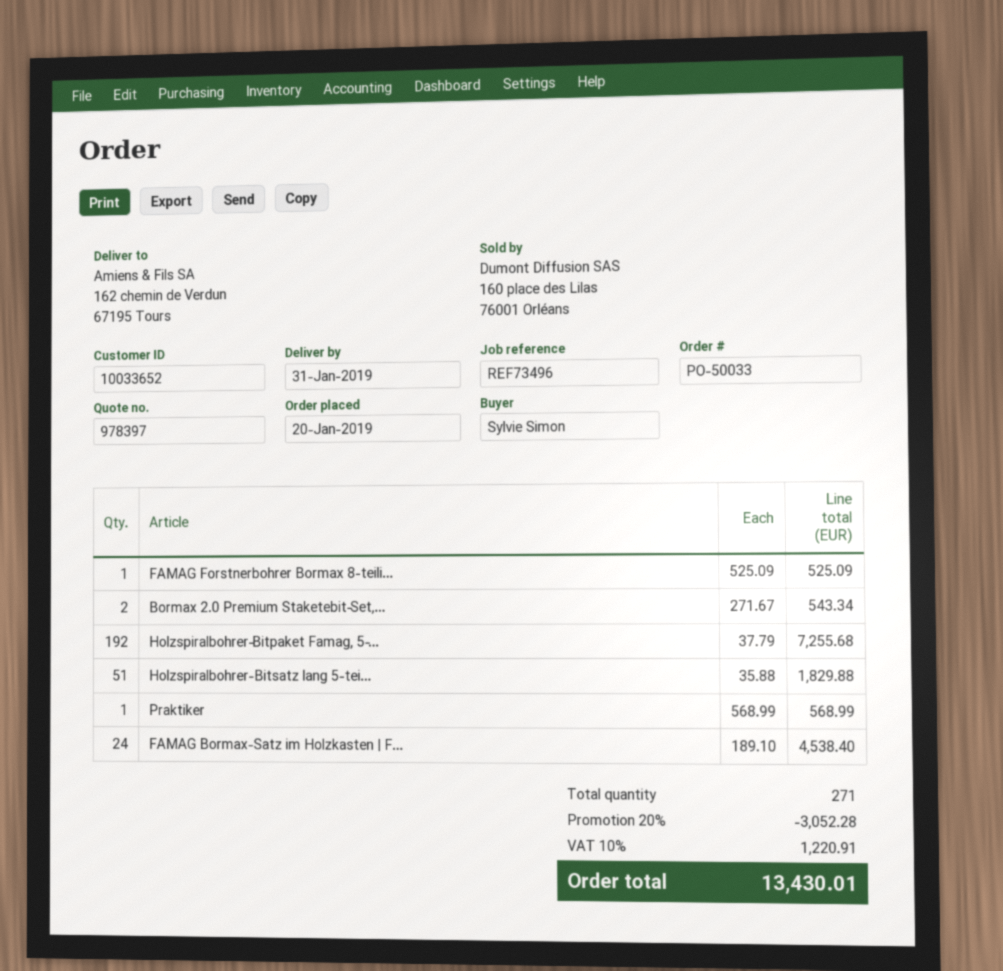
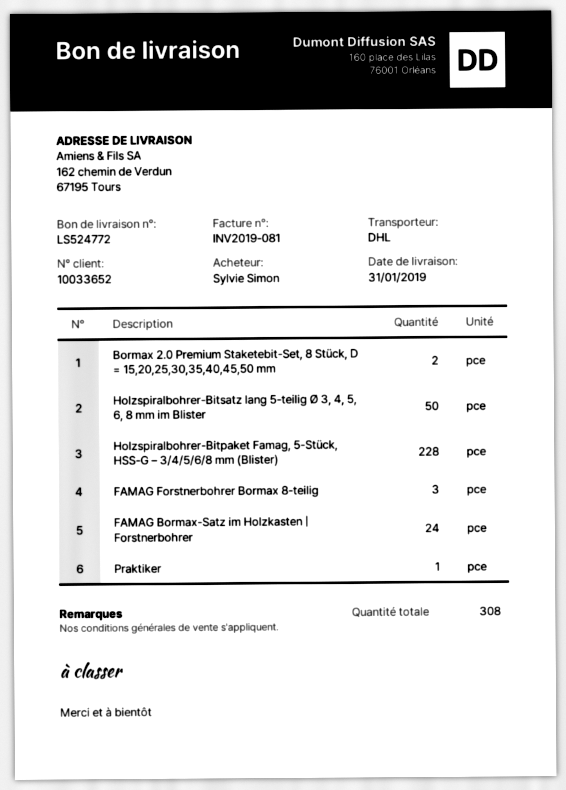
FAMAG Forstnerbohrer Bormax 8-teili...: 1 -> 3
Holzspiralbohrer‑Bitpaket Famag, 5‑...: 192 -> 228
Holzspiralbohrer-Bitsatz lang 5-tei...: 51 -> 50
total quantity: 271 -> 308

